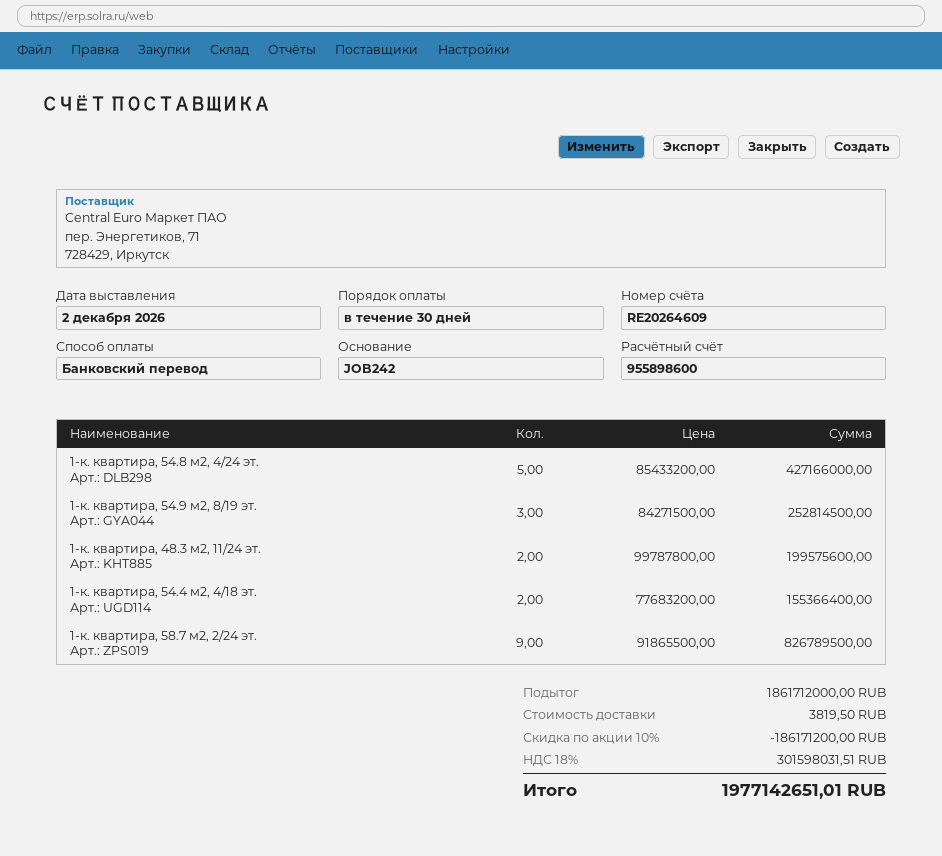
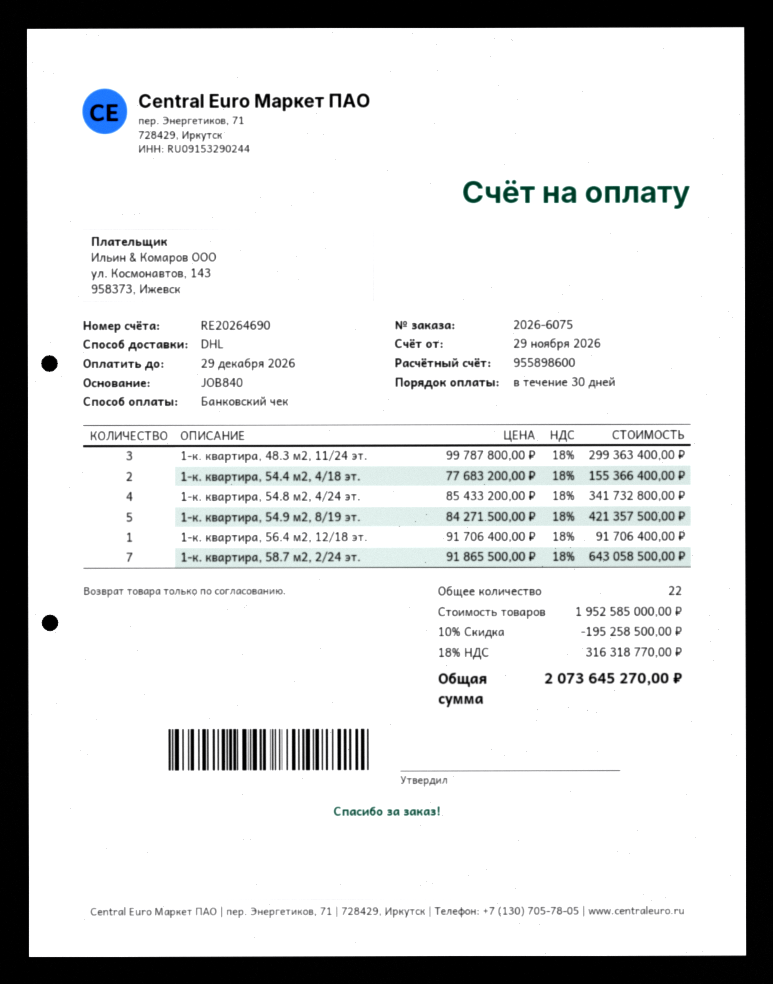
invoice number: RE20264609 -> RE20264690
invoice date: 2026-12-02 -> 2026-11-29
reference: JOB242 -> JOB840
payment method: bank transfer -> cheque
1-к. квартира, 54.8 м2, 4/24 эт.: 5 x 85433200.00 = 427166000.00 -> 4 x 85433200.00 = 341732800.00
1-к. квартира, 54.9 м2, 8/19 эт.: 3 x 84271500.00 = 252814500.00 -> 5 x 84271500.00 = 421357500.00
1-к. квартира, 48.3 м2, 11/24 эт.: 2 x 99787800.00 = 199575600.00 -> 3 x 99787800.00 = 299363400.00
1-к. квартира, 58.7 м2, 2/24 эт.: 9 x 91865500.00 = 826789500.00 -> 7 x 91865500.00 = 643058500.00
1-к. квартира, 56.4 м2, 12/18 эт.: none -> 1 x 91706400.00 = 91706400.00
subtotal: 1861712000.00 -> 1952585000.00
discount: 10% = 186171200.00 -> 10% = 195258500.00
shipping: 3819.50 -> none
tax: 18% = 301598031.51 -> 18% = 316318770.00
total: 1977142651.01 -> 2073645270.00

